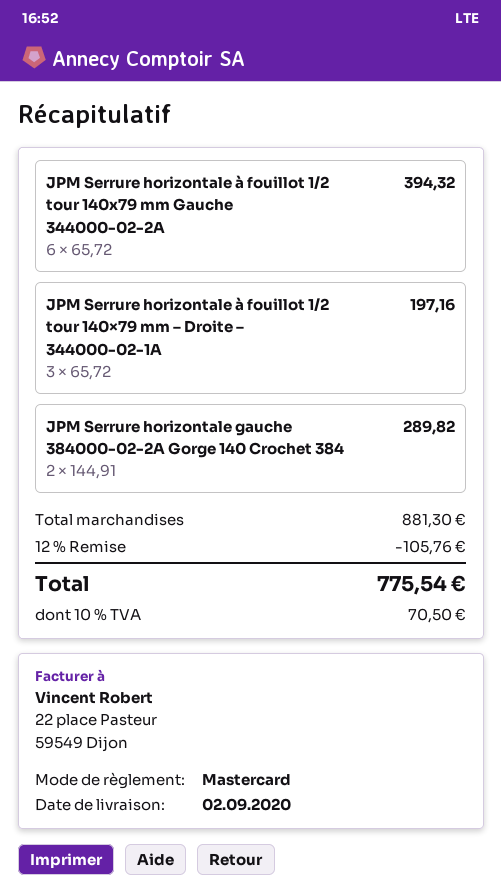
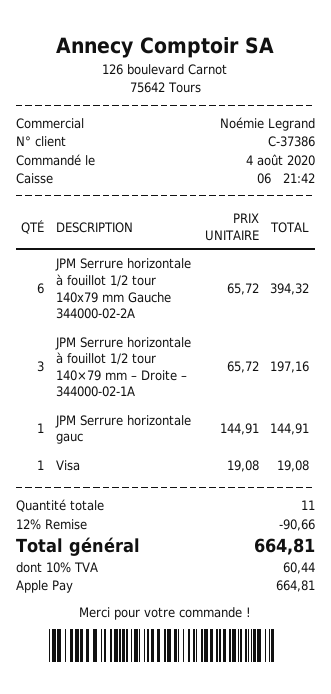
payment method: Mastercard -> Apple Pay
JPM Serrure horizontale gauche 384000-02-2A Gorge 140 Crochet 384: 2 x 144.91 = 289.82 -> 1 x 144.91 = 144.91
Visa: none -> 1 x 19.08 = 19.08
discount: 12% = 105.76 -> 12% = 90.66
tax: 10% = 70.50 -> 10% = 60.44
total: 775.54 -> 664.81

